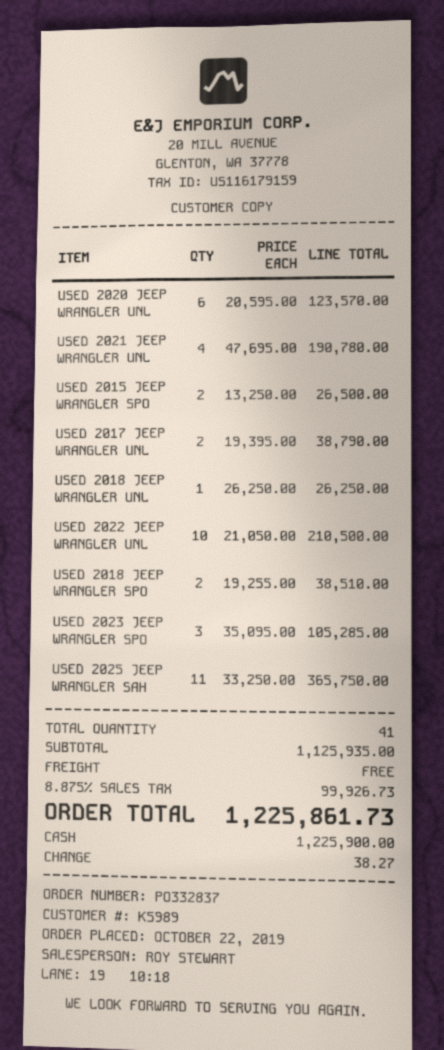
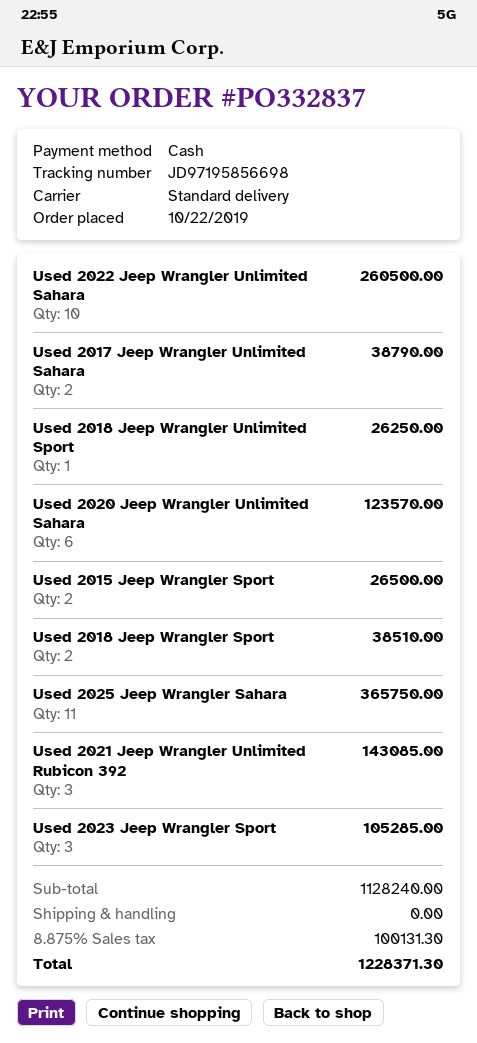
USED 2021 JEEP WRANGLER UNL: 4 for 190780.00 -> 3 for 143085.00
USED 2022 JEEP WRANGLER UNL: 10 for 210500.00 -> 10 for 260500.00
subtotal: 1125935.00 -> 1128240.00
tax: 8.875% = 99926.73 -> 8.875% = 100131.30
total: 1225861.73 -> 1228371.30

